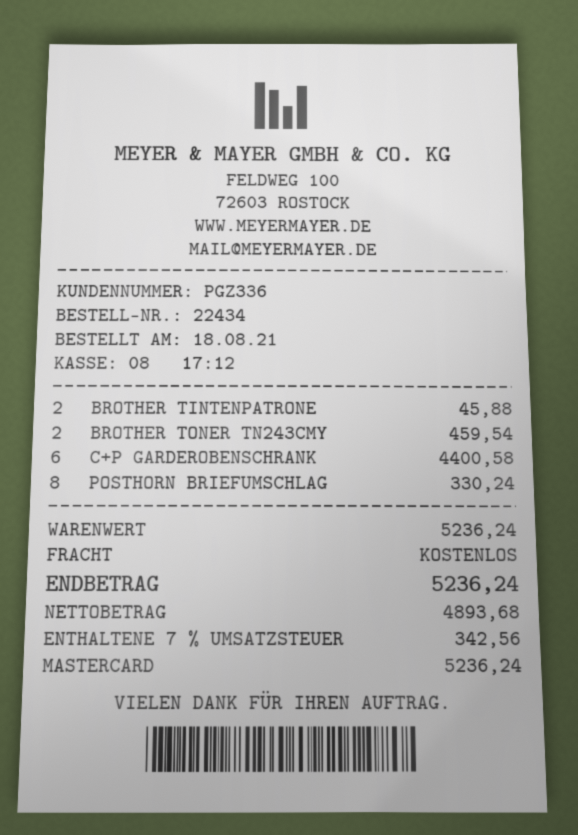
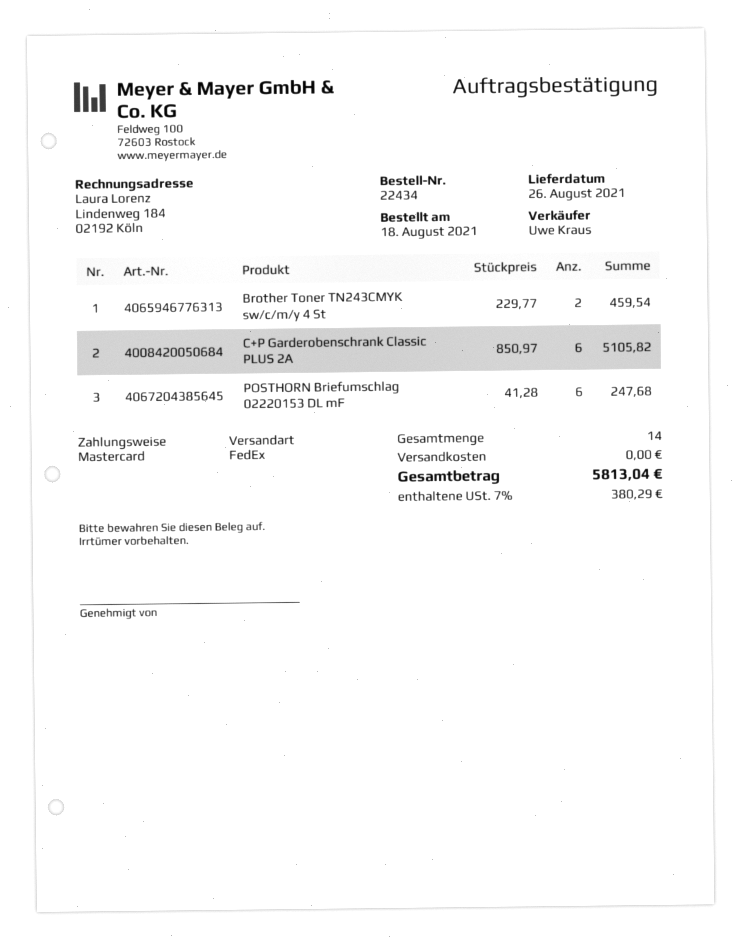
BROTHER TINTENPATRONE: 2 for 45.88 -> none
C+P GARDEROBENSCHRANK: 6 for 4400.58 -> 6 for 5105.82
POSTHORN BRIEFUMSCHLAG: 8 for 330.24 -> 6 for 247.68
tax: 7% = 342.56 -> 7% = 380.29
total: 5236.24 -> 5813.04

